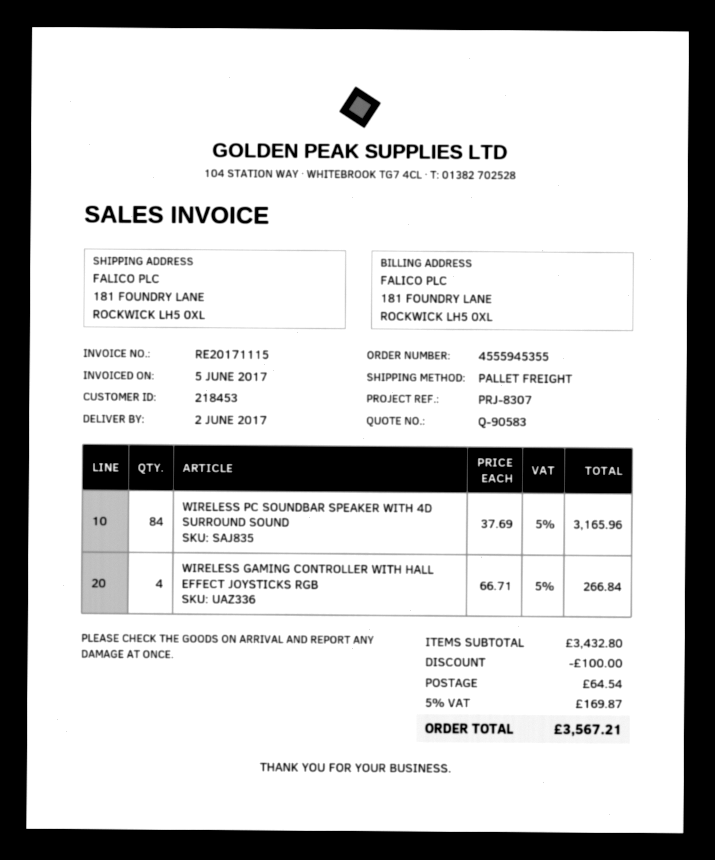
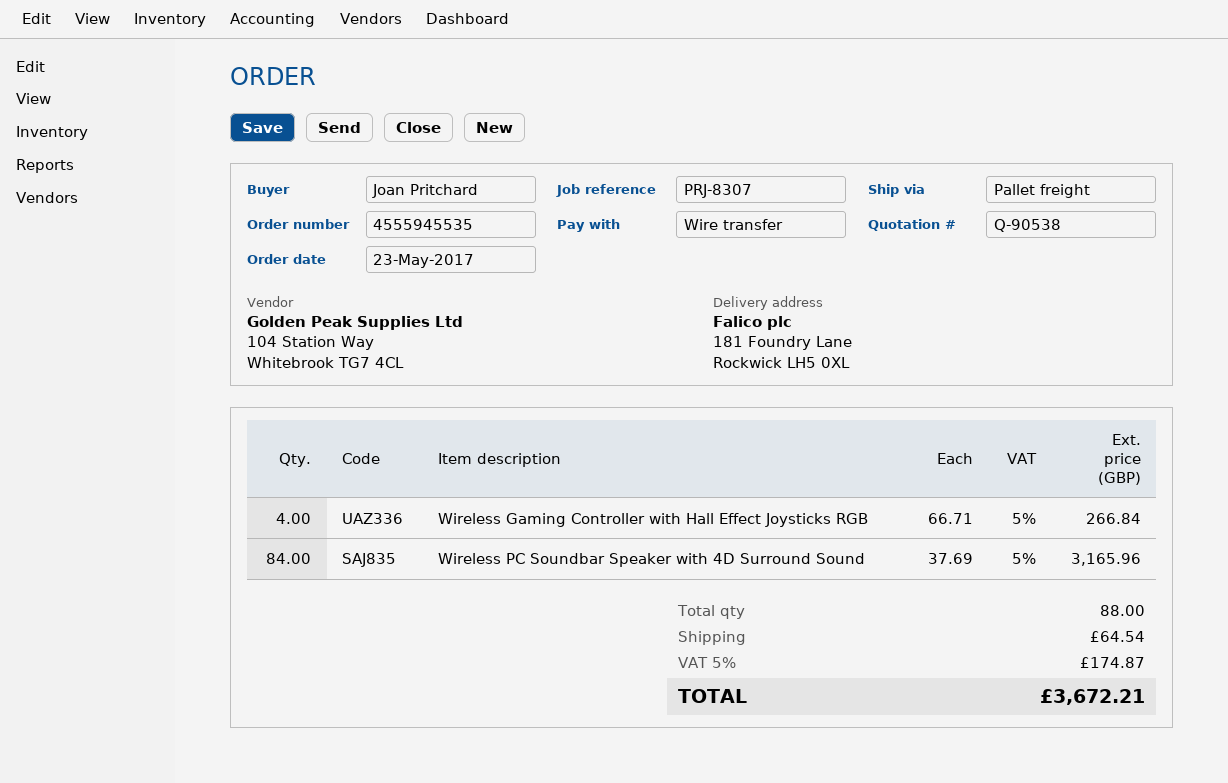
quote number: Q-90583 -> Q-90538
order number: 4555945355 -> 4555945535
discount: 100.00 -> none
tax: 5% = 169.87 -> 5% = 174.87
total: 3567.21 -> 3672.21

